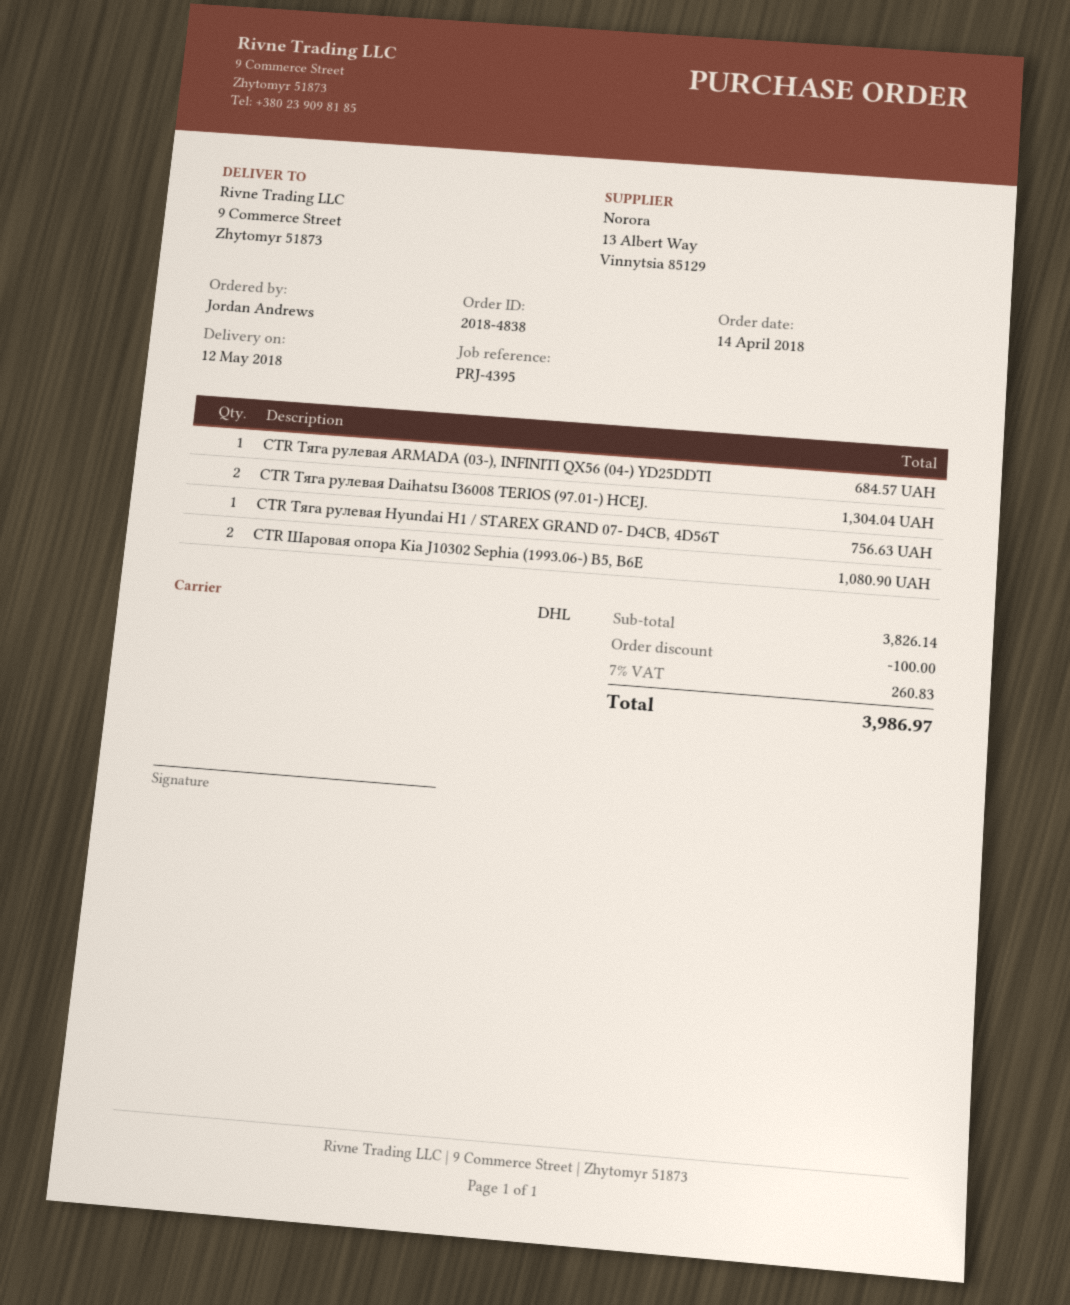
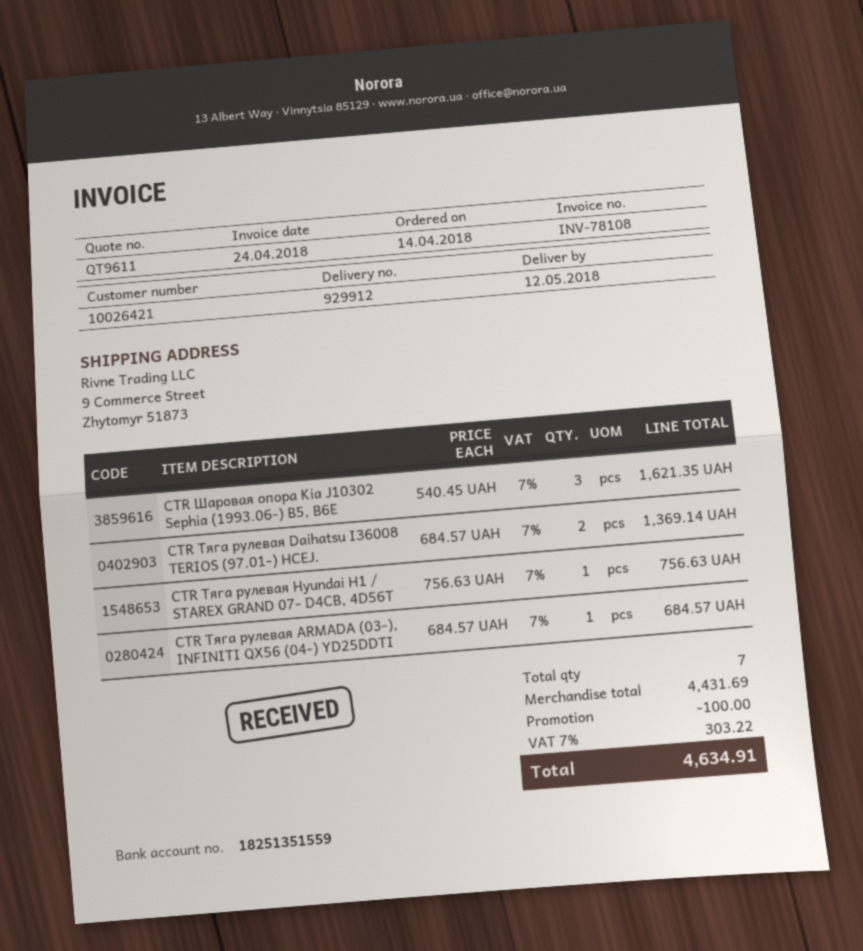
CTR Тяга рулевая Daihatsu I36008 TERIOS (97.01-) HCEJ.: 2 for 1304.04 -> 2 for 1369.14
CTR Шаровая опора Kia J10302 Sephia (1993.06-) B5, B6E: 2 for 1080.90 -> 3 for 1621.35
subtotal: 3826.14 -> 4431.69
tax: 7% = 260.83 -> 7% = 303.22
total: 3986.97 -> 4634.91

